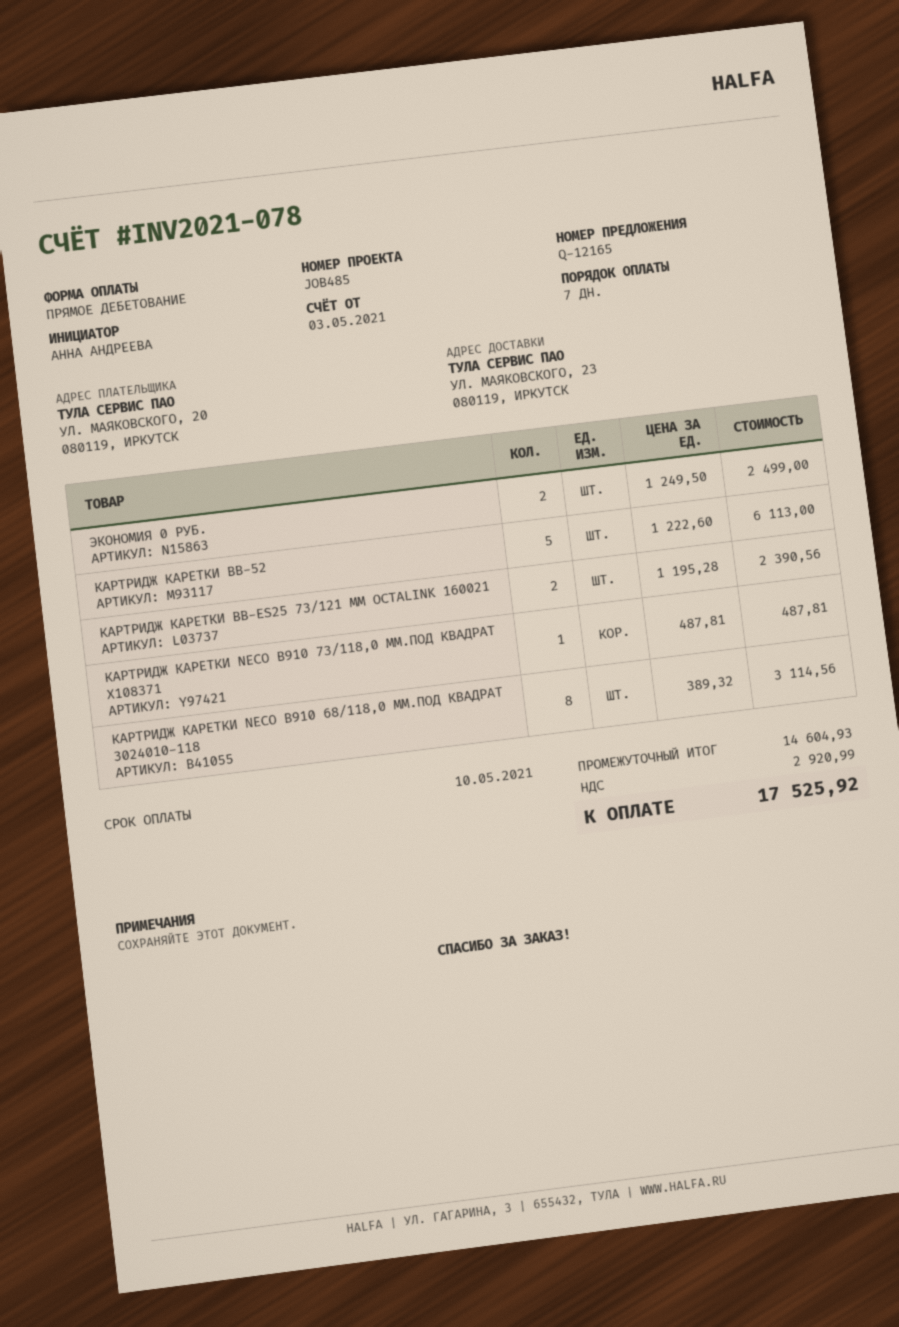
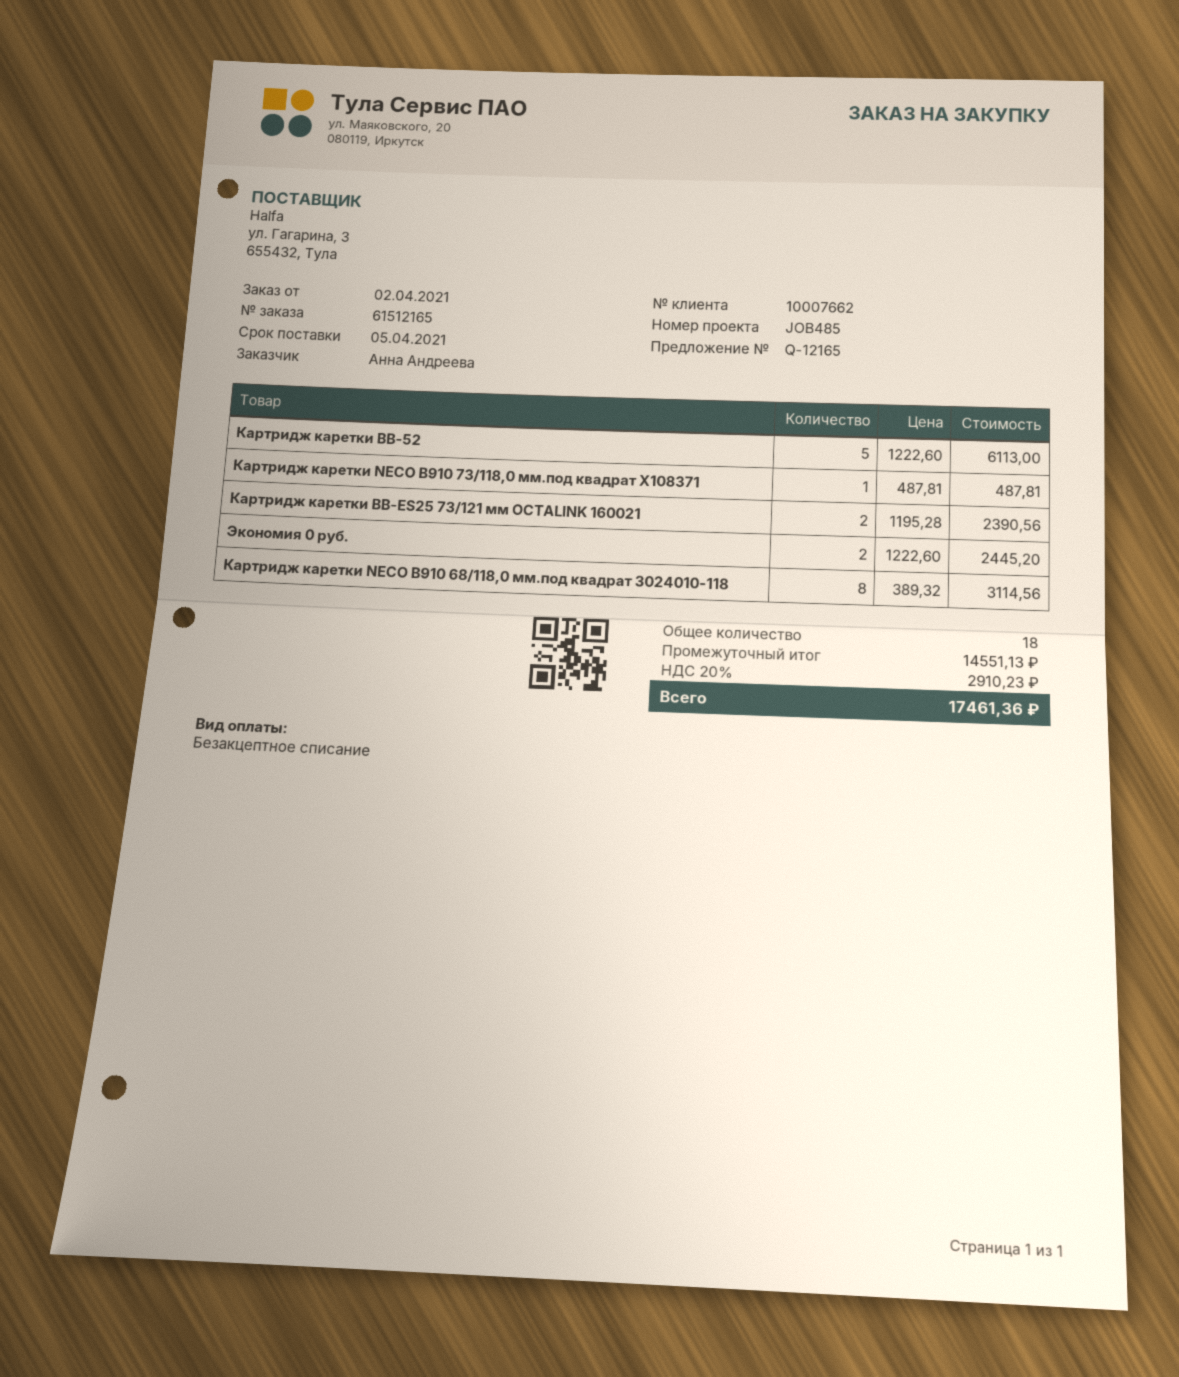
ЭКОНОМИЯ 0 РУБ.: 2 x 1249.50 = 2499.00 -> 2 x 1222.60 = 2445.20
subtotal: 14604.93 -> 14551.13
tax: 2920.99 -> 2910.23
total: 17525.92 -> 17461.36

